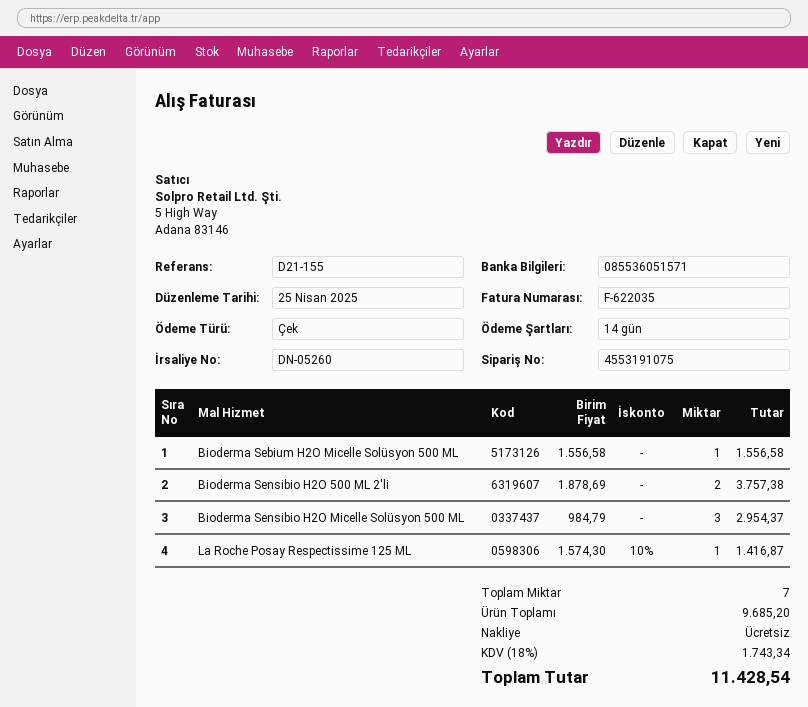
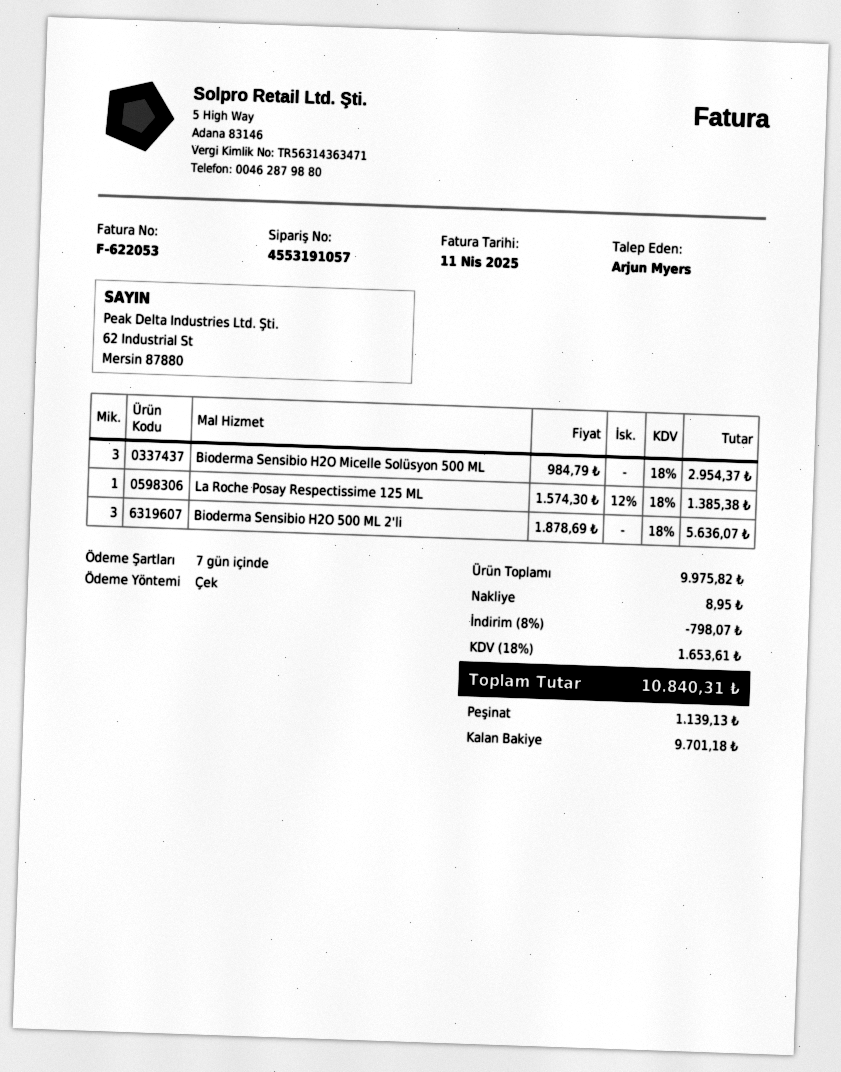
order number: 4553191075 -> 4553191057
invoice number: F-622035 -> F-622053
invoice date: 2025-04-25 -> 2025-04-11
payment terms: 14 days -> 7 days
Bioderma Sebium H2O Micelle Solüsyon 500 ML: 1 x 1556.58 = 1556.58 -> none
Bioderma Sensibio H2O 500 ML 2'li: 2 x 1878.69 = 3757.38 -> 3 x 1878.69 = 5636.07
La Roche Posay Respectissime 125 ML: 1 x 1574.30 - 10% = 1416.87 -> 1 x 1574.30 - 12% = 1385.38
subtotal: 9685.20 -> 9975.82
discount: none -> 8% = 798.07
shipping: 0.00 -> 8.95
tax: 18% = 1743.34 -> 18% = 1653.61
total: 11428.54 -> 10840.31

